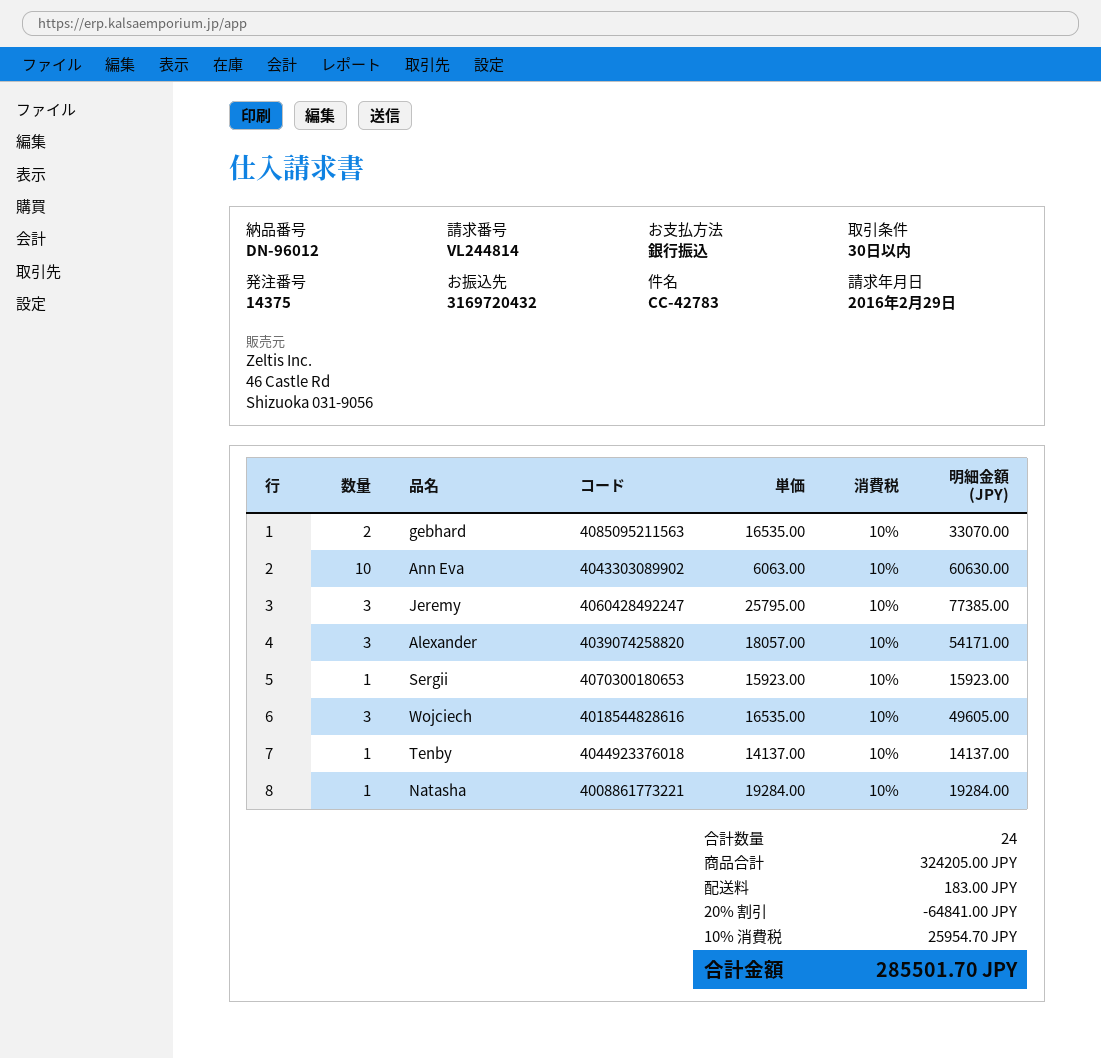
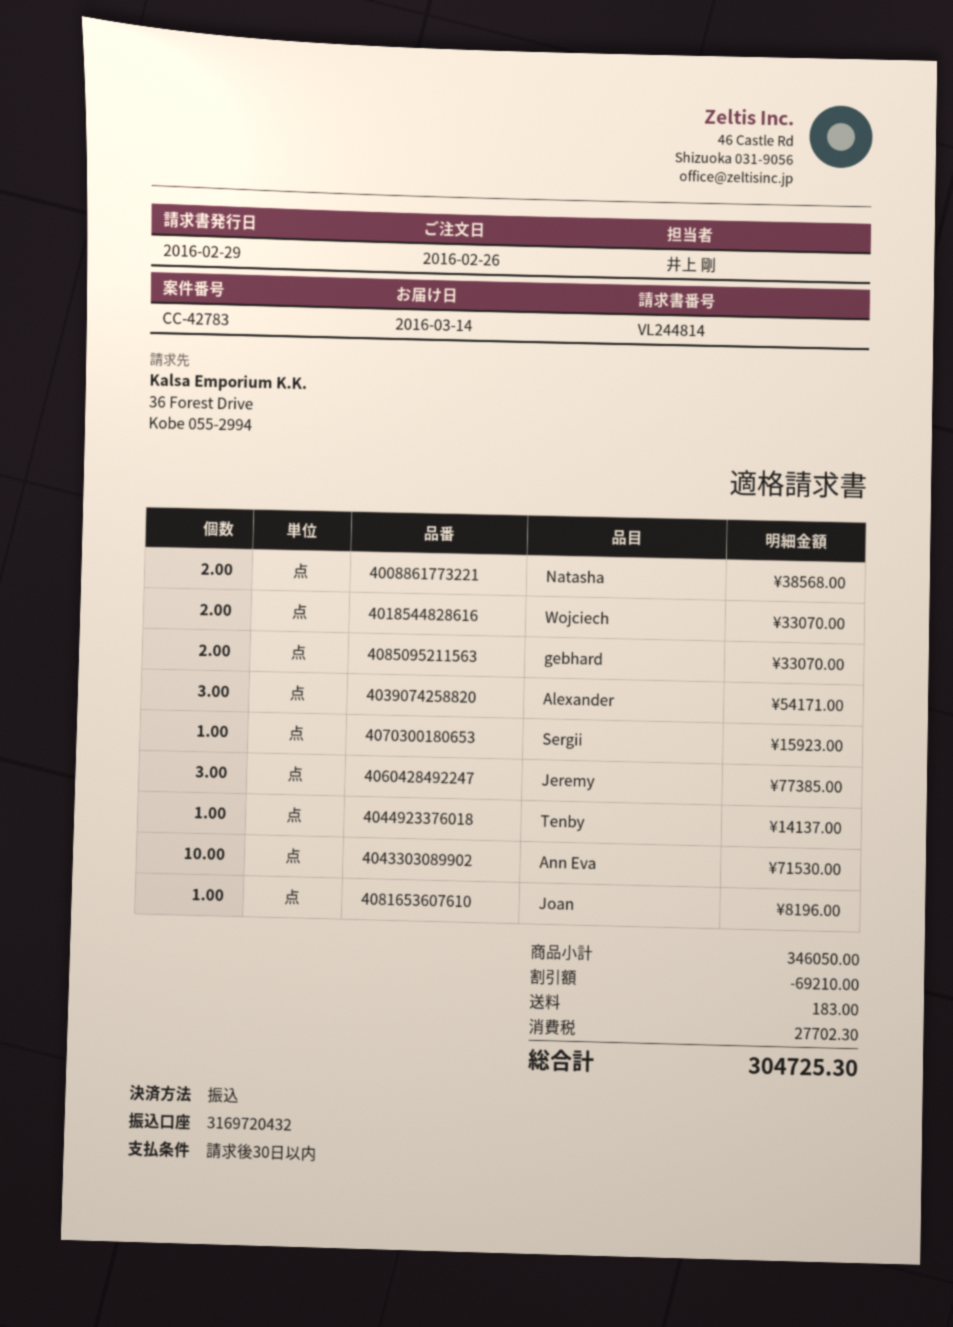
Ann Eva: 10 for 60630.00 -> 10 for 71530.00
Wojciech: 3 for 49605.00 -> 2 for 33070.00
Natasha: 1 for 19284.00 -> 2 for 38568.00
Joan: none -> 1 for 8196.00
subtotal: 324205.00 -> 346050.00
discount: 64841.00 -> 69210.00
tax: 25954.70 -> 27702.30
total: 285501.70 -> 304725.30

